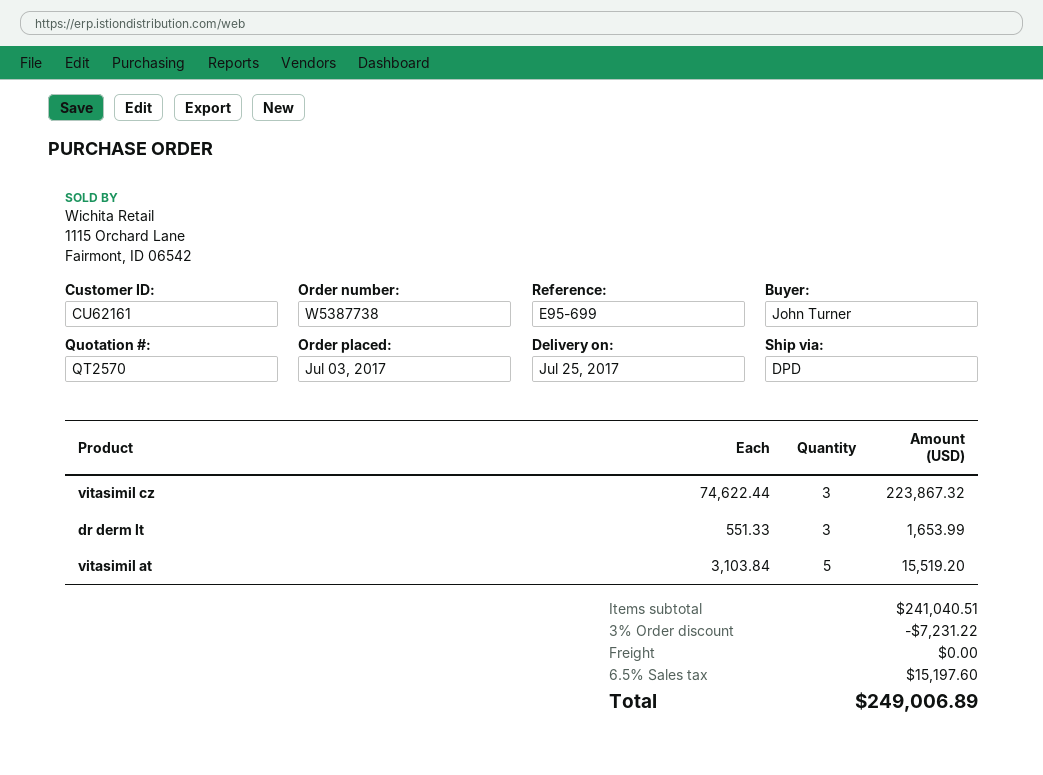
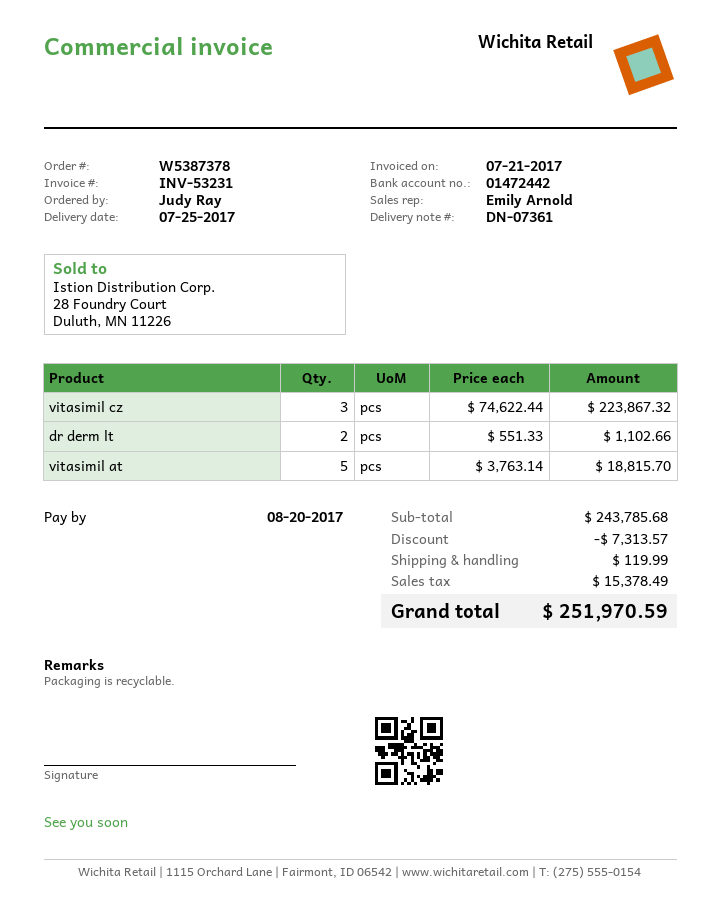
order number: W5387738 -> W5387378
ordered by: John Turner -> Judy Ray
dr derm lt: 3 x 551.33 = 1653.99 -> 2 x 551.33 = 1102.66
vitasimil at: 5 x 3103.84 = 15519.20 -> 5 x 3763.14 = 18815.70
subtotal: 241040.51 -> 243785.68
discount: 7231.22 -> 7313.57
shipping: 0.00 -> 119.99
tax: 15197.60 -> 15378.49
total: 249006.89 -> 251970.59

